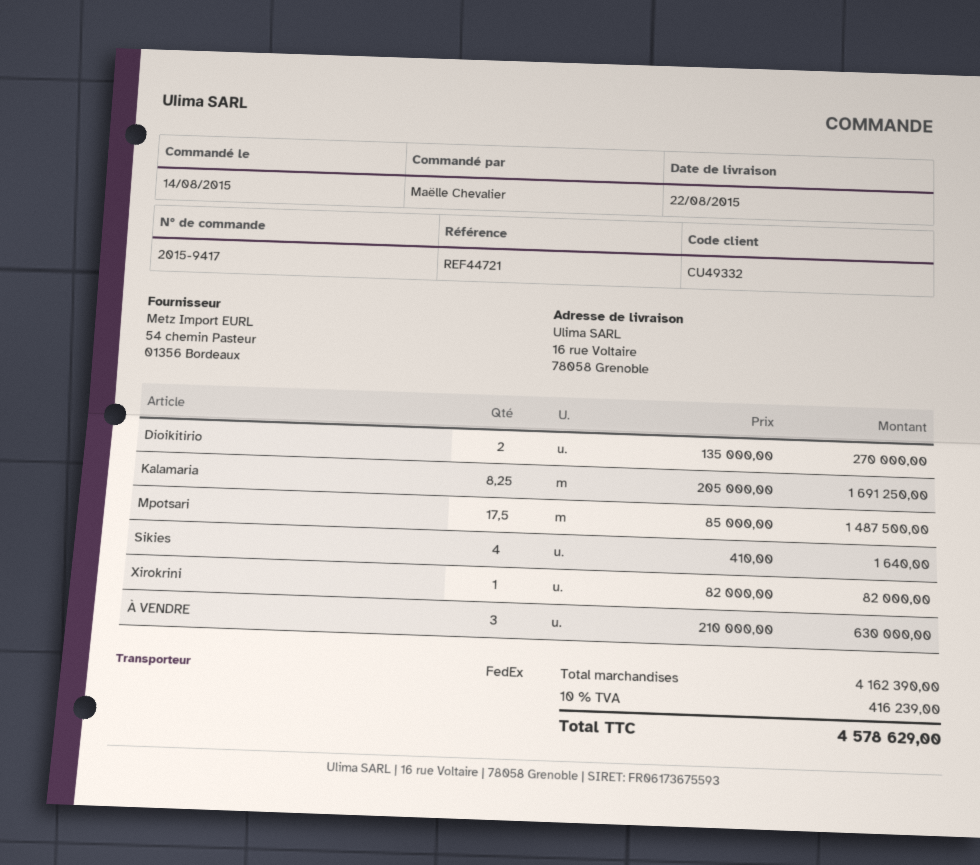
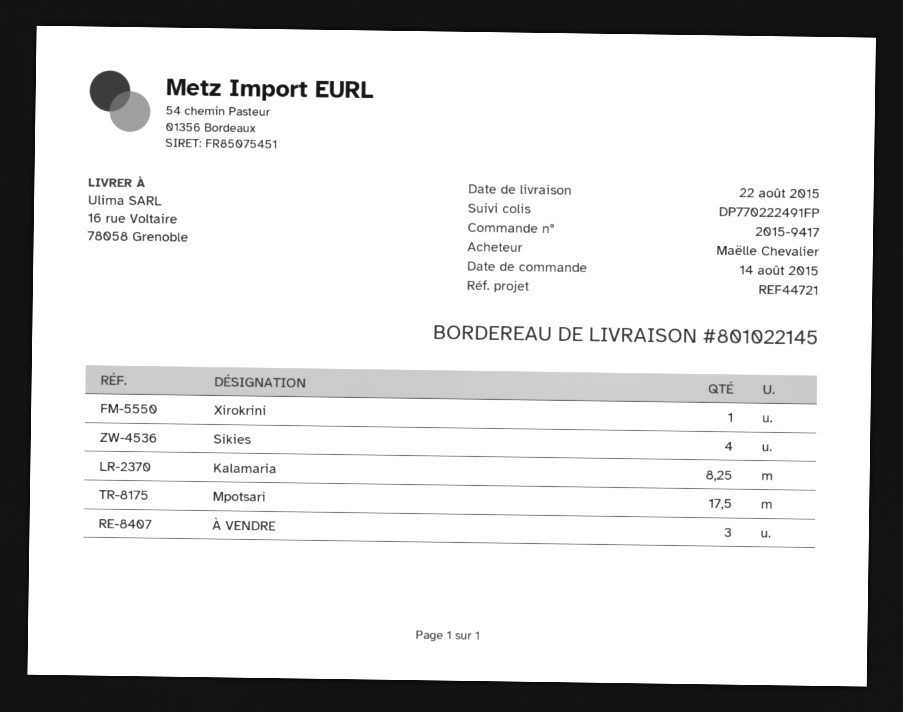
Dioikitirio: 2 -> none

